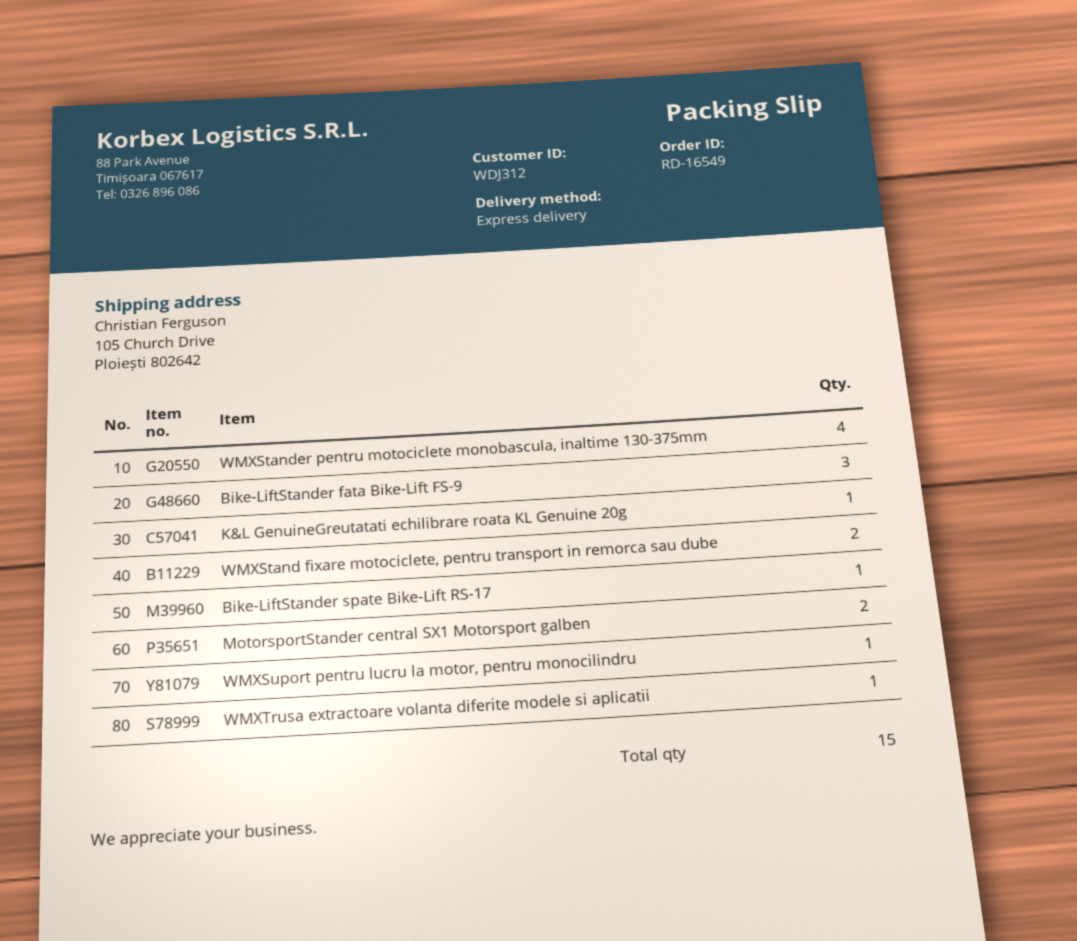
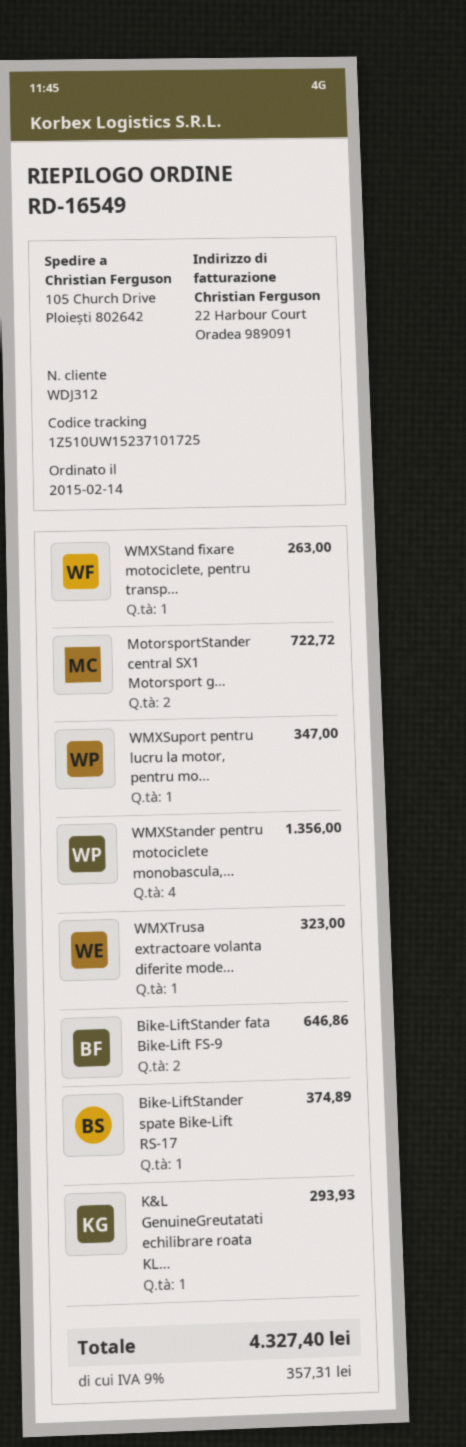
Bike-LiftStander fata Bike-Lift FS-9: 3 -> 2
WMXStand fixare motociclete, pentru transport in remorca sau dube: 2 -> 1

